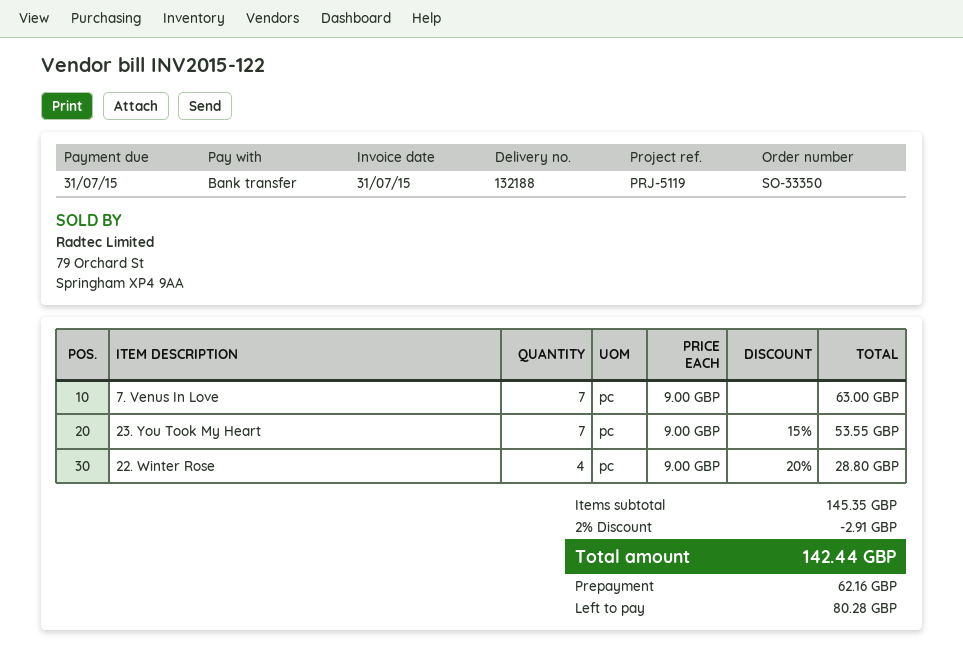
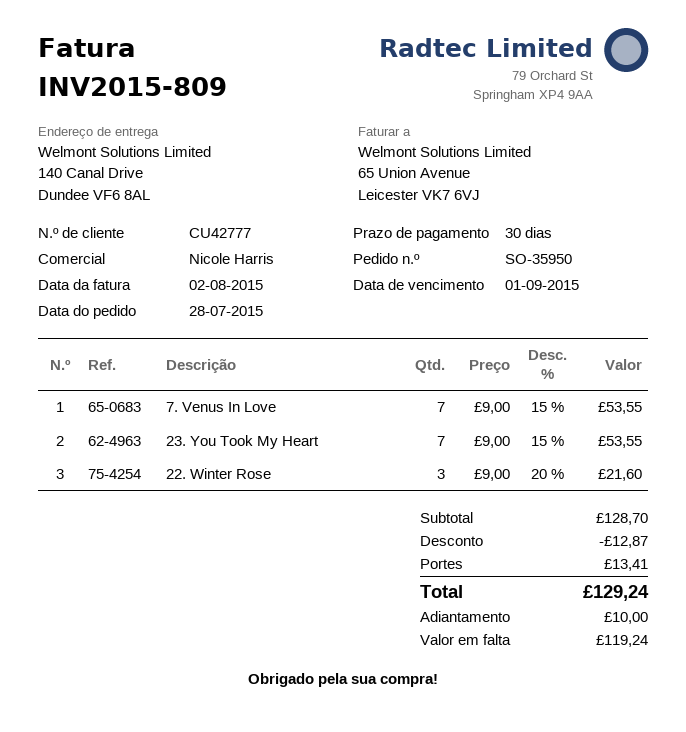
order number: SO-33350 -> SO-35950
invoice number: INV2015-122 -> INV2015-809
invoice date: 2015-07-31 -> 2015-08-02
due date: 2015-07-31 -> 2015-09-01
7. Venus In Love: 7 x 9.00 = 63.00 -> 7 x 9.00 - 15% = 53.55
22. Winter Rose: 4 x 9.00 - 20% = 28.80 -> 3 x 9.00 - 20% = 21.60
subtotal: 145.35 -> 128.70
discount: 2.91 -> 12.87
shipping: none -> 13.41
total: 142.44 -> 129.24
deposit: 62.16 -> 10.00
balance: 80.28 -> 119.24

